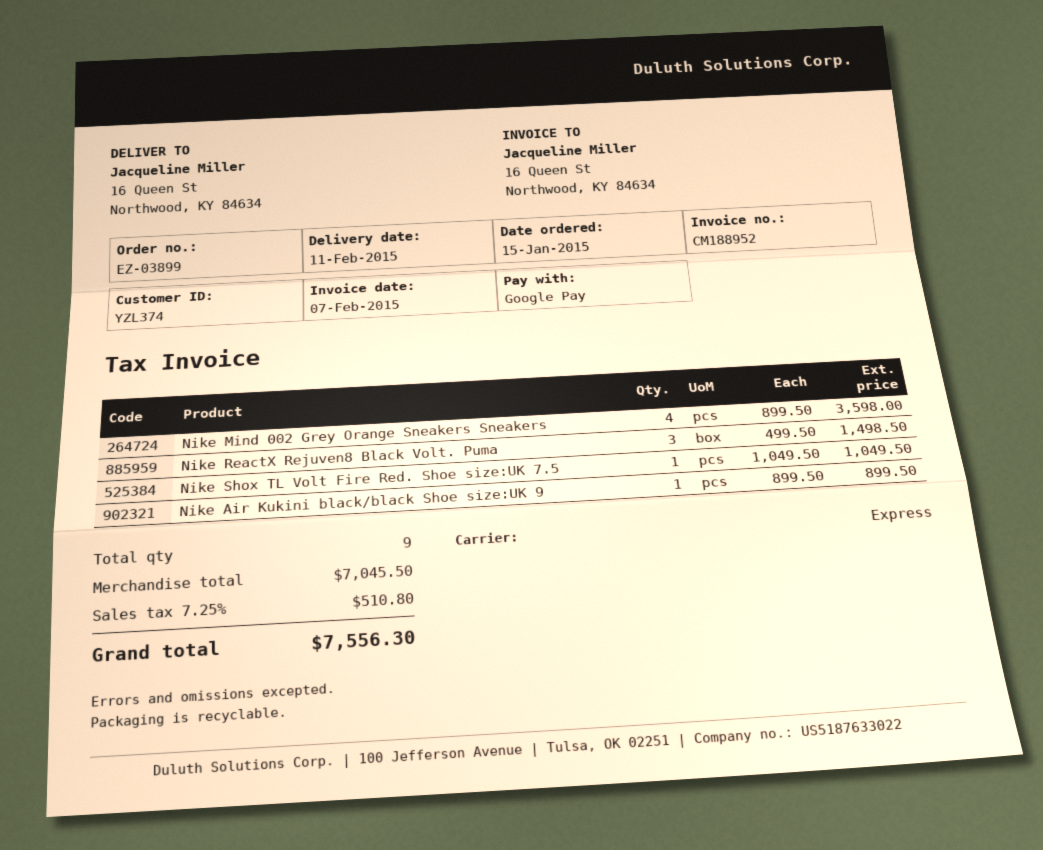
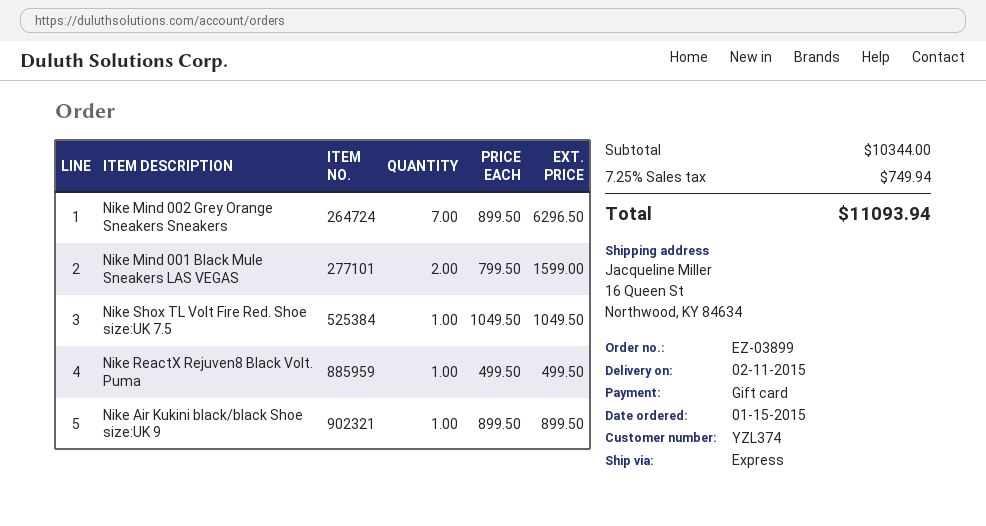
payment method: Google Pay -> gift card
Nike Mind 002 Grey Orange Sneakers Sneakers: 4 x 899.50 = 3598.00 -> 7 x 899.50 = 6296.50
Nike ReactX Rejuven8 Black Volt. Puma: 3 x 499.50 = 1498.50 -> 1 x 499.50 = 499.50
Nike Mind 001 Black Mule Sneakers LAS VEGAS: none -> 2 x 799.50 = 1599.00
subtotal: 7045.50 -> 10344.00
tax: 7.25% = 510.80 -> 7.25% = 749.94
total: 7556.30 -> 11093.94

